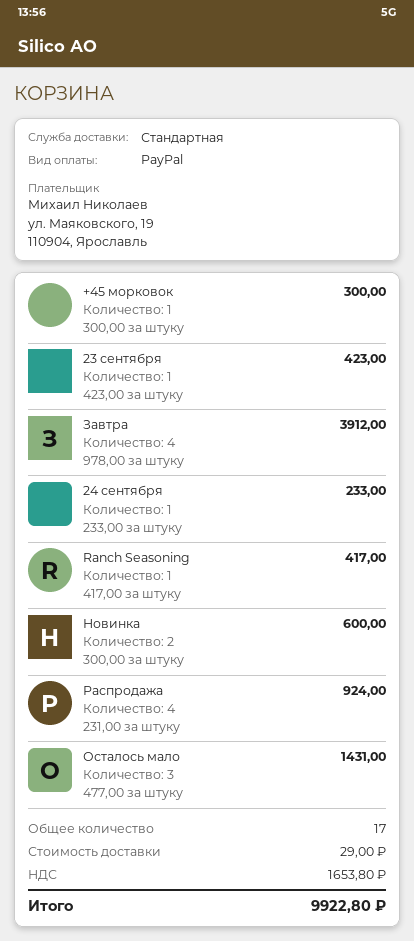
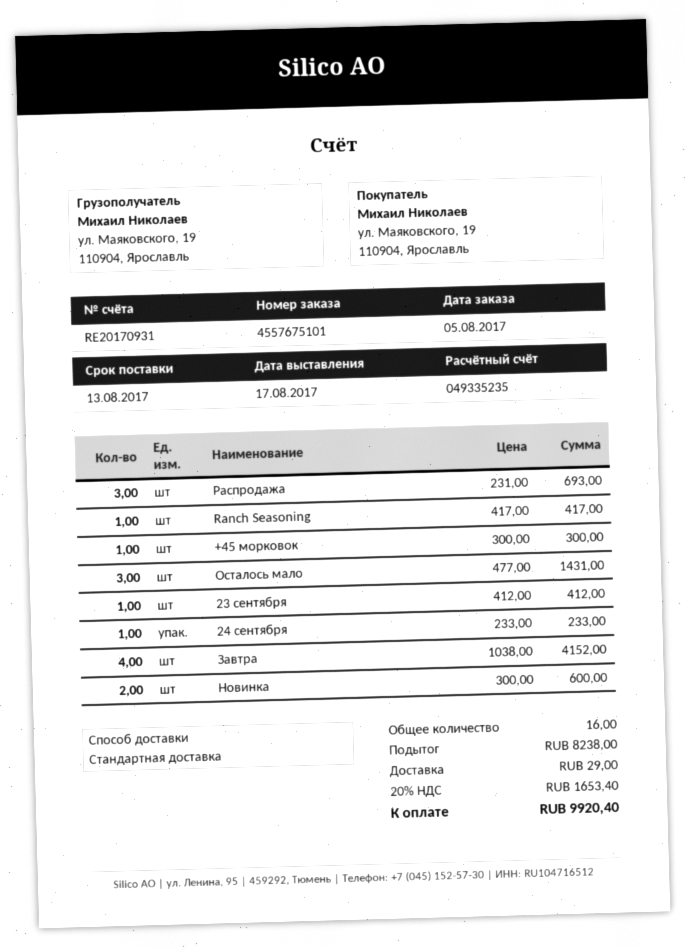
23 сентября: 1 x 423.00 = 423.00 -> 1 x 412.00 = 412.00
Завтра: 4 x 978.00 = 3912.00 -> 4 x 1038.00 = 4152.00
Распродажа: 4 x 231.00 = 924.00 -> 3 x 231.00 = 693.00
total quantity: 17 -> 16
tax: 1653.80 -> 1653.40
total: 9922.80 -> 9920.40

